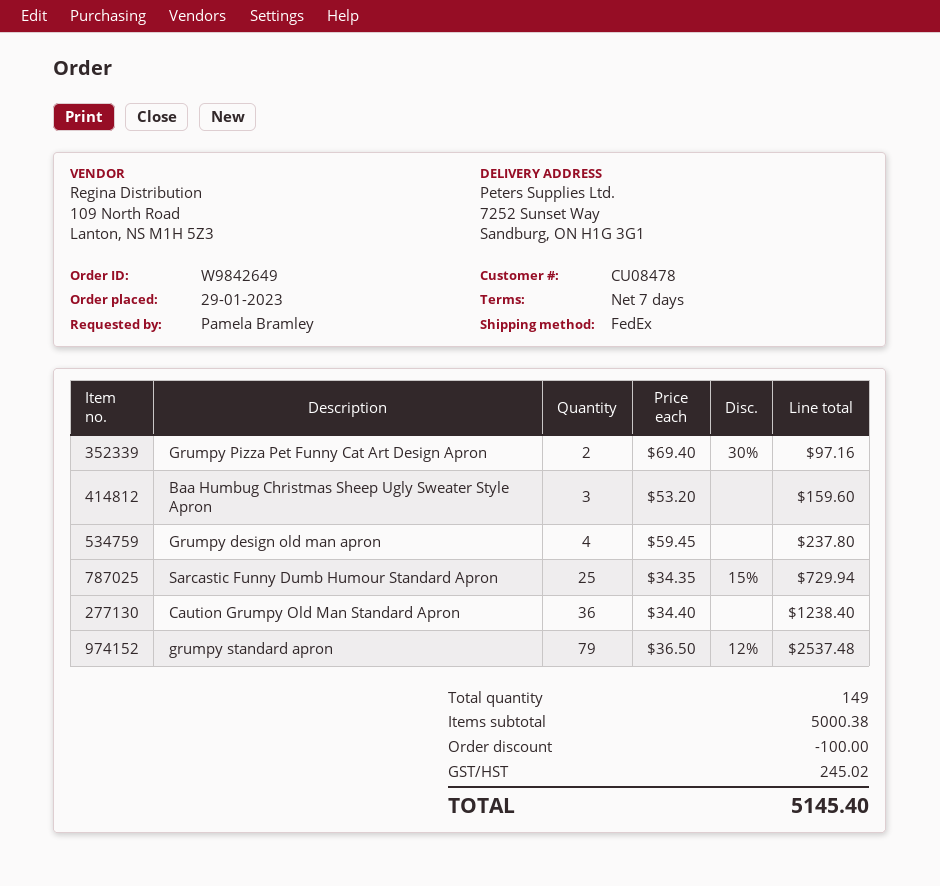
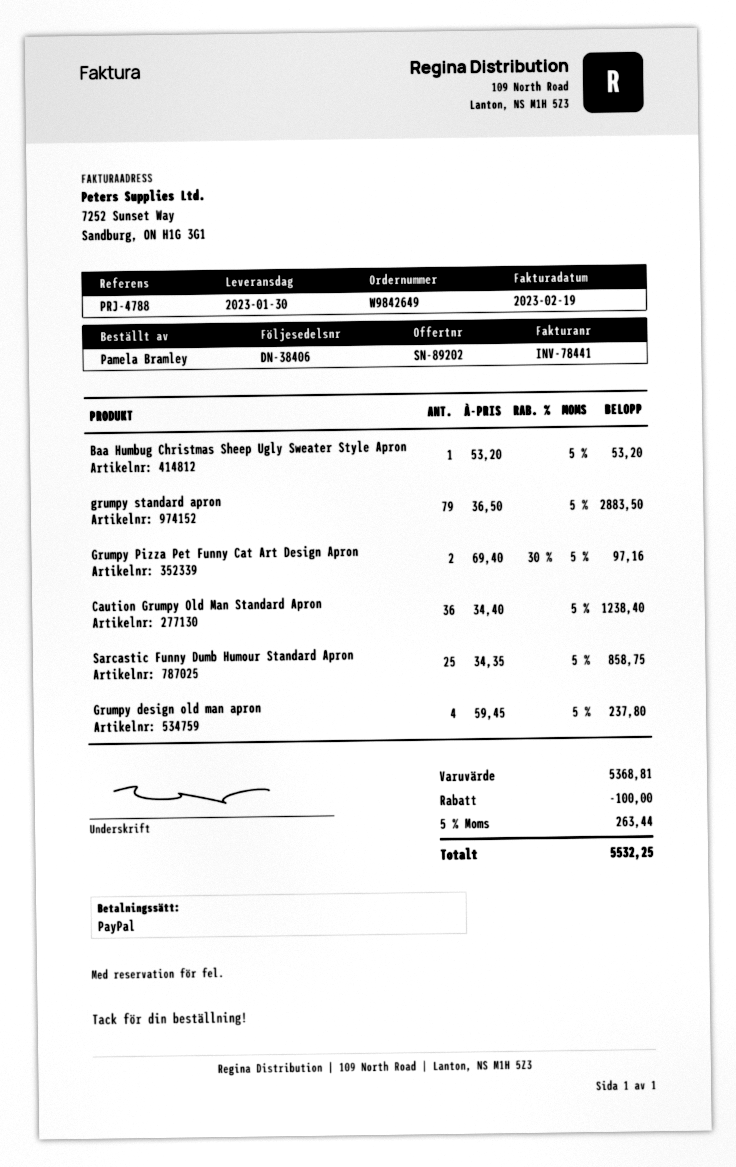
Baa Humbug Christmas Sheep Ugly Sweater Style Apron: 3 x 53.20 = 159.60 -> 1 x 53.20 = 53.20
Sarcastic Funny Dumb Humour Standard Apron: 25 x 34.35 - 15% = 729.94 -> 25 x 34.35 = 858.75
grumpy standard apron: 79 x 36.50 - 12% = 2537.48 -> 79 x 36.50 = 2883.50
subtotal: 5000.38 -> 5368.81
tax: 245.02 -> 263.44
total: 5145.40 -> 5532.25

